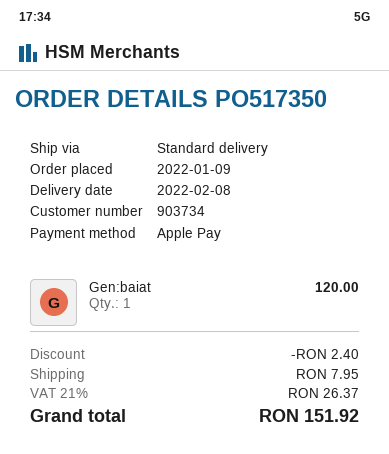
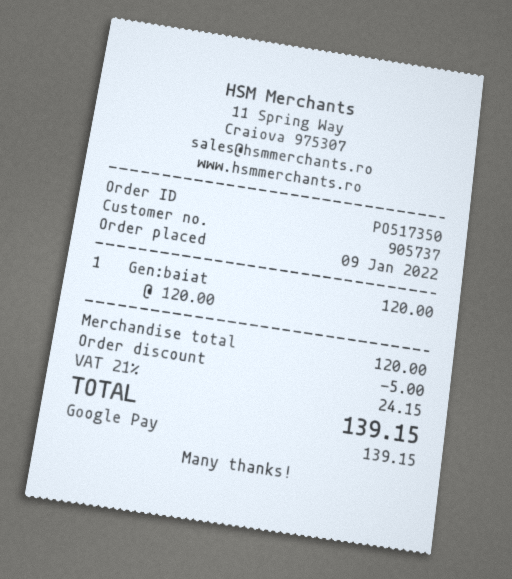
customer number: 903734 -> 905737
payment method: Apple Pay -> Google Pay
discount: 2.40 -> 5.00
shipping: 7.95 -> none
tax: 21% = 26.37 -> 21% = 24.15
total: 151.92 -> 139.15

